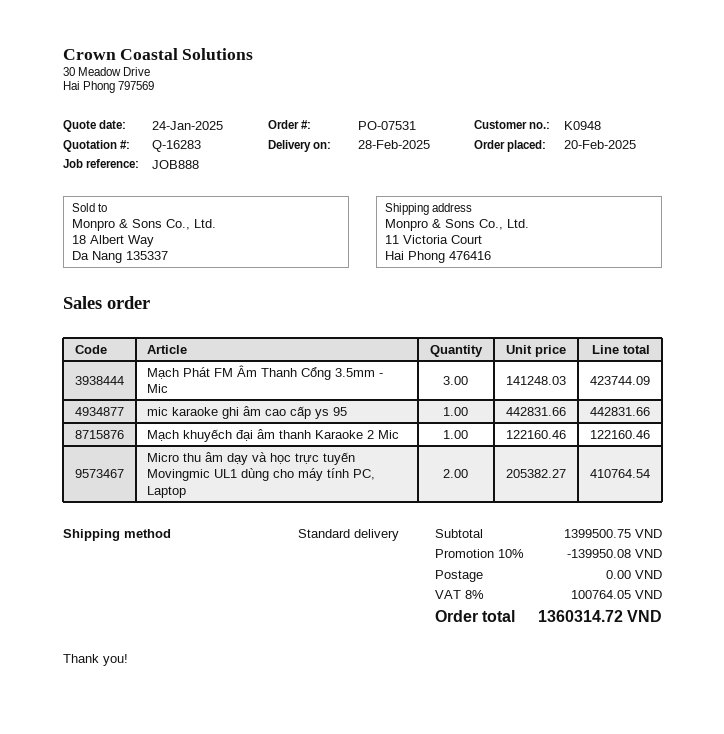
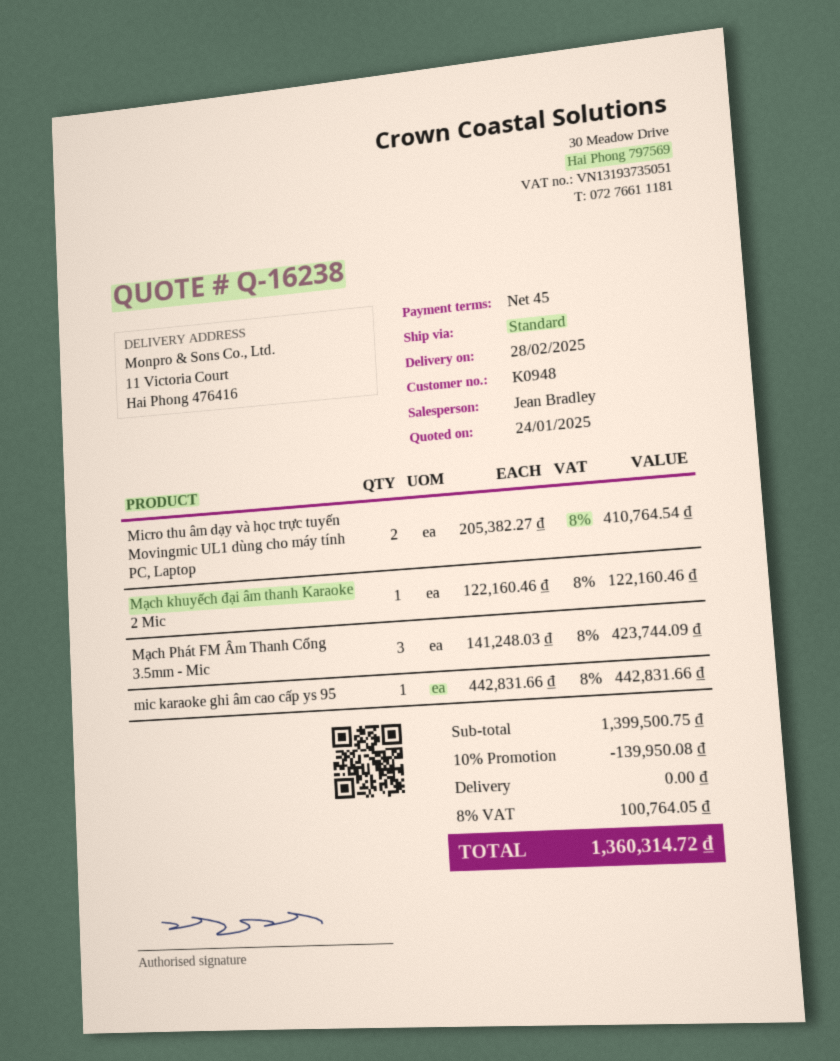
quote number: Q-16283 -> Q-16238

